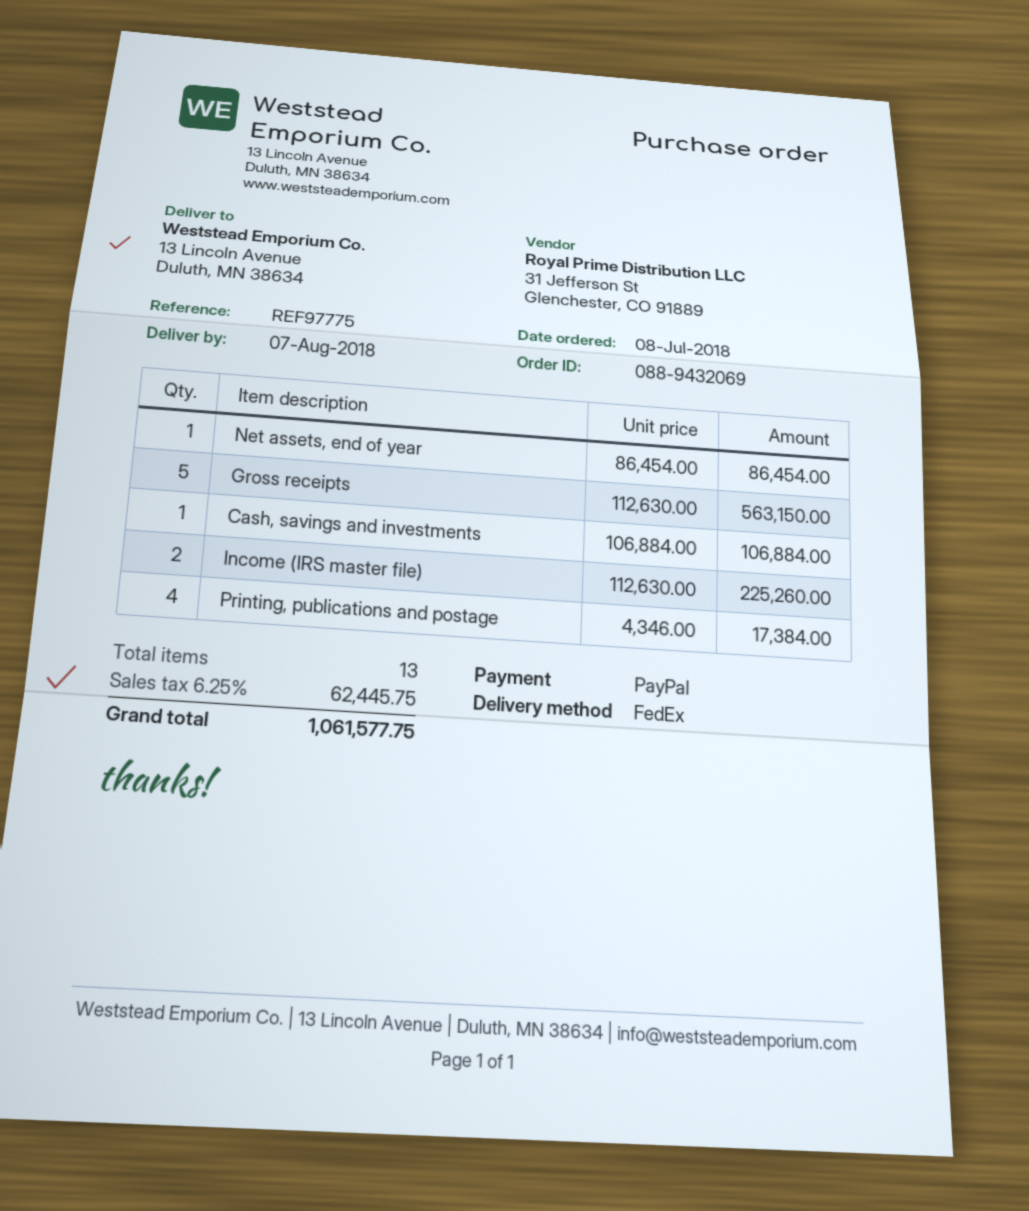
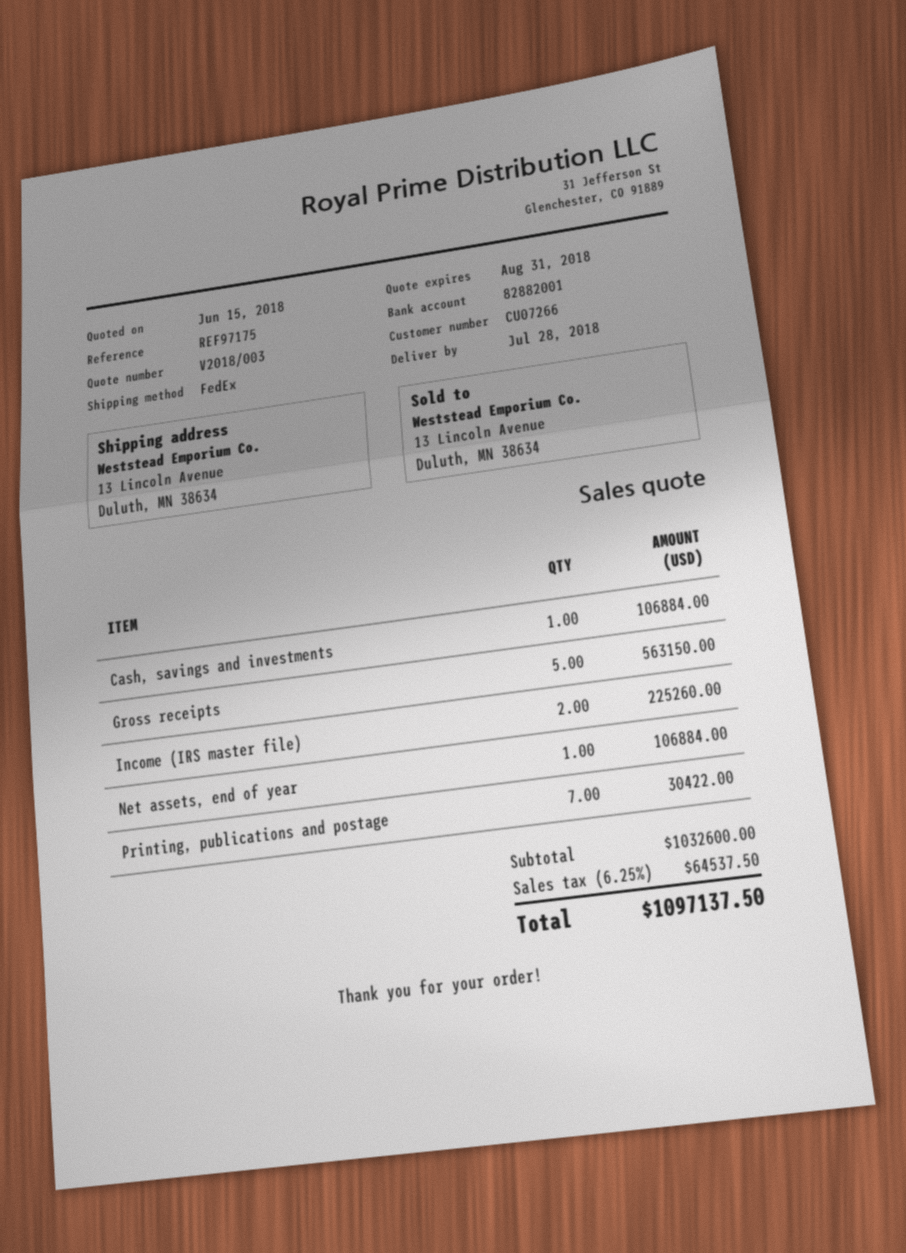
delivery date: 2018-08-07 -> 2018-07-28
reference: REF97775 -> REF97175
Net assets, end of year: 1 for 86454.00 -> 1 for 106884.00
Printing, publications and postage: 4 for 17384.00 -> 7 for 30422.00
tax: 6.25% = 62445.75 -> 6.25% = 64537.50
total: 1061577.75 -> 1097137.50

